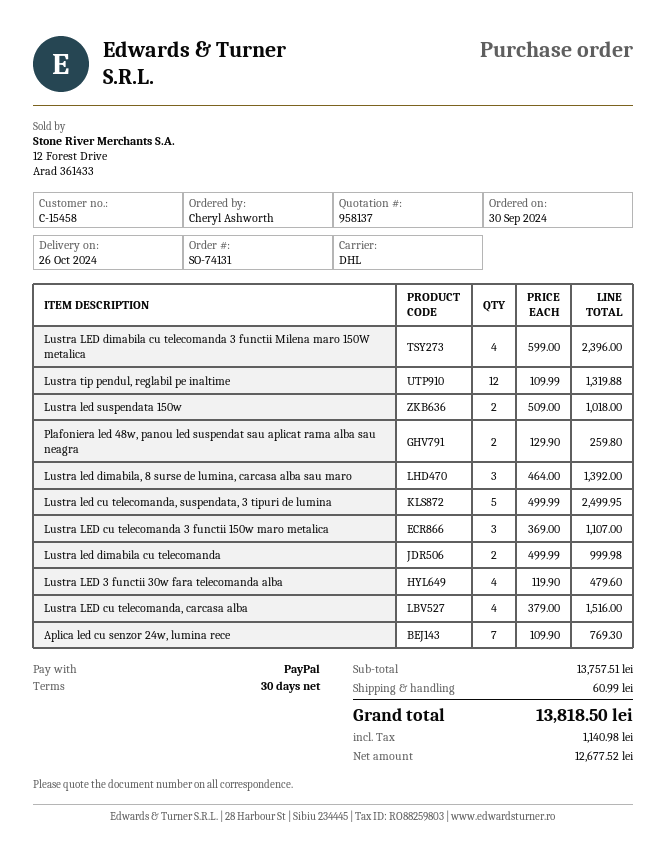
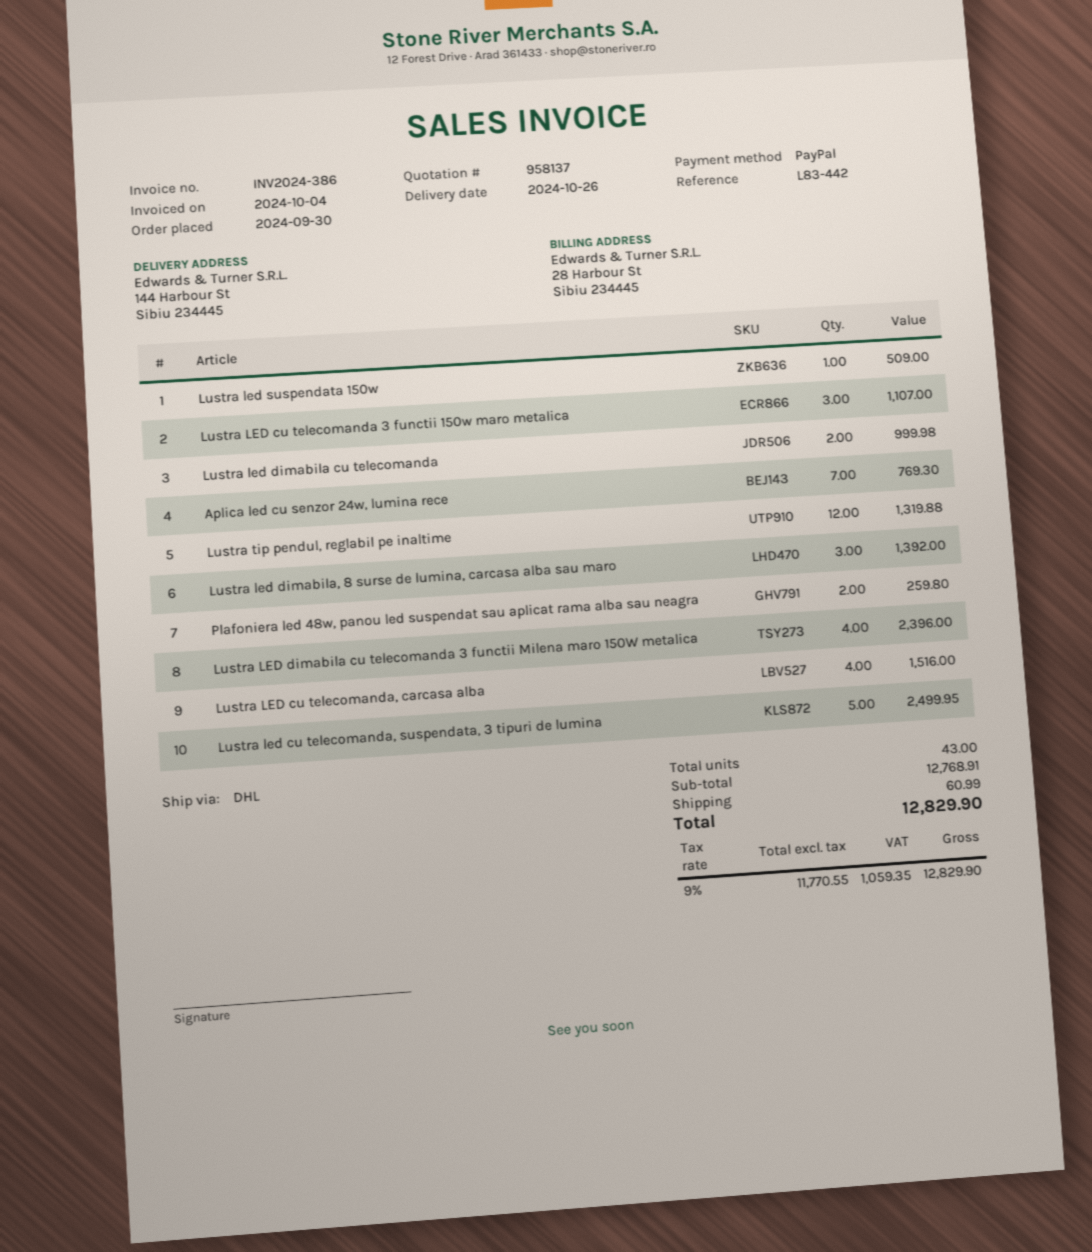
Lustra led suspendata 150w: 2 for 1018.00 -> 1 for 509.00
Lustra LED 3 functii 30w fara telecomanda alba: 4 for 479.60 -> none
subtotal: 13757.51 -> 12768.91
net: 12677.52 -> 11770.55
tax: 1140.98 -> 1059.35
total: 13818.50 -> 12829.90

